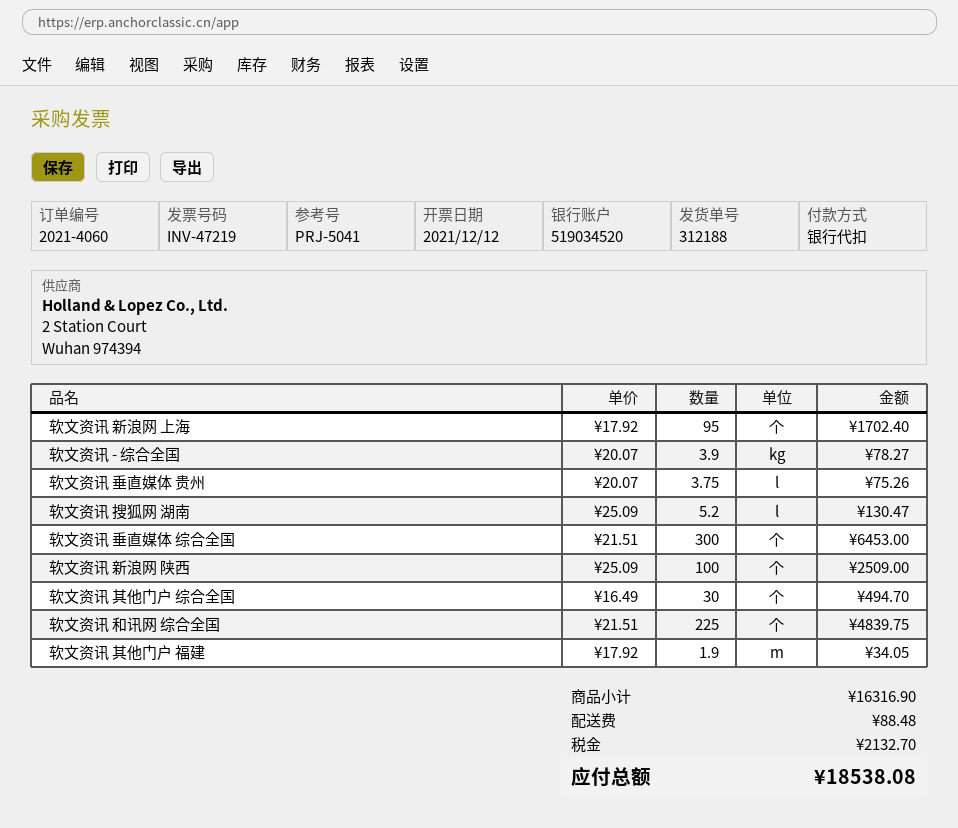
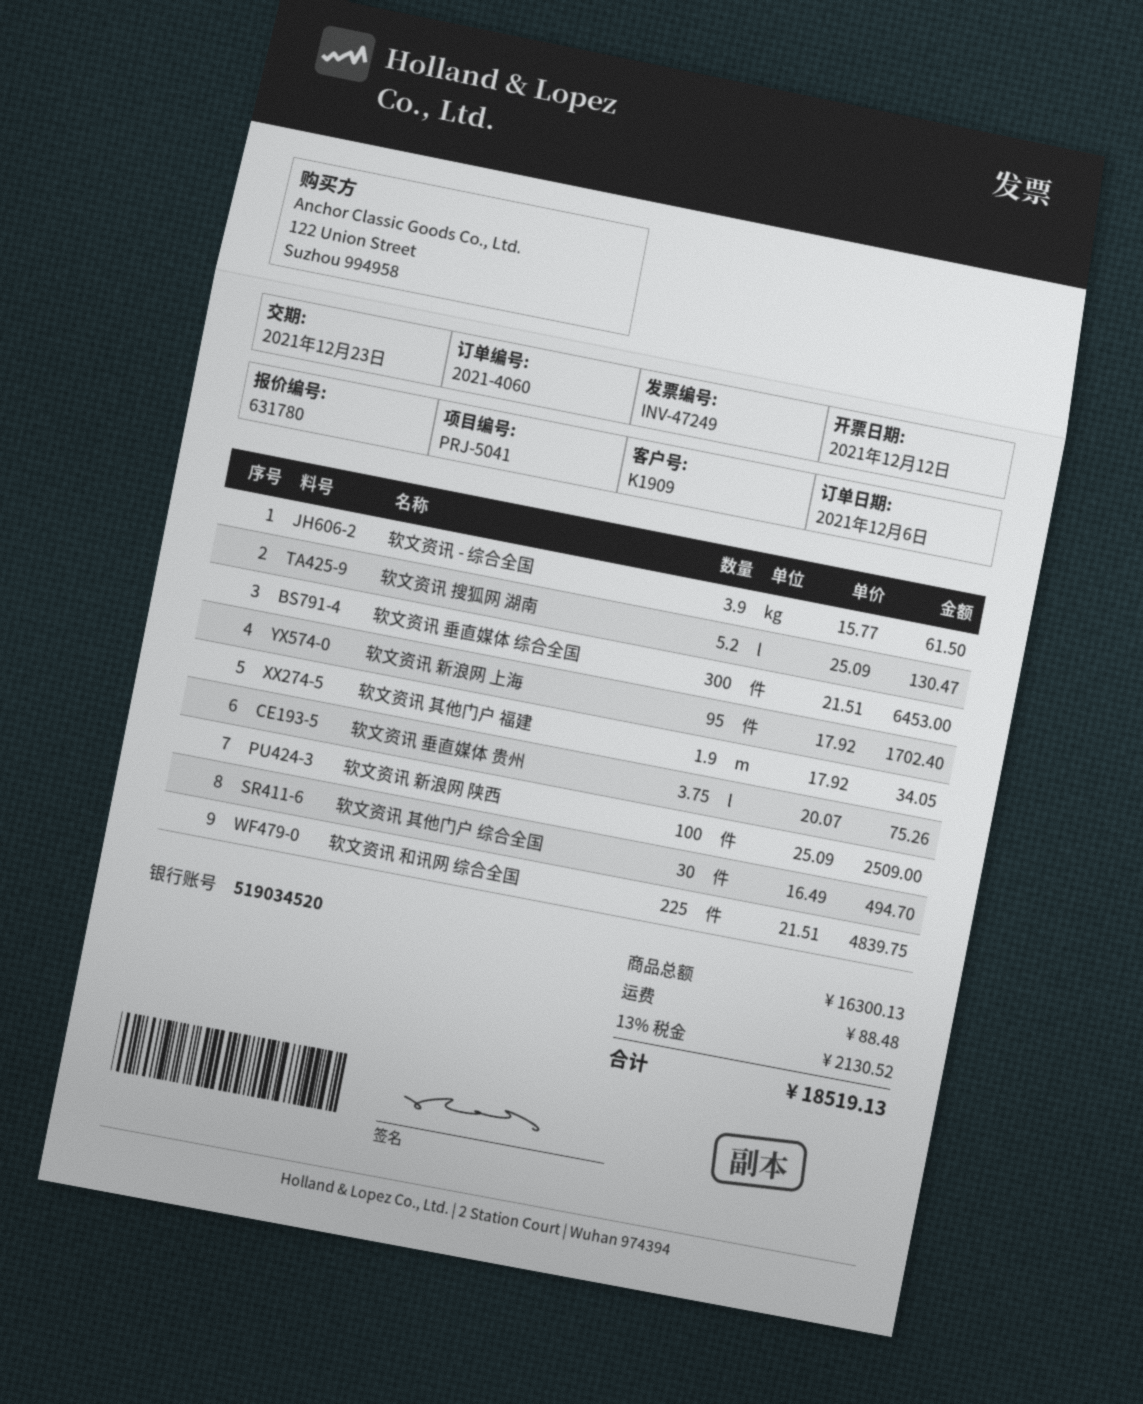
invoice number: INV-47219 -> INV-47249
软文资讯 - 综合全国: 3.9 x 20.07 = 78.27 -> 3.9 x 15.77 = 61.50
subtotal: 16316.90 -> 16300.13
tax: 2132.70 -> 2130.52
total: 18538.08 -> 18519.13

